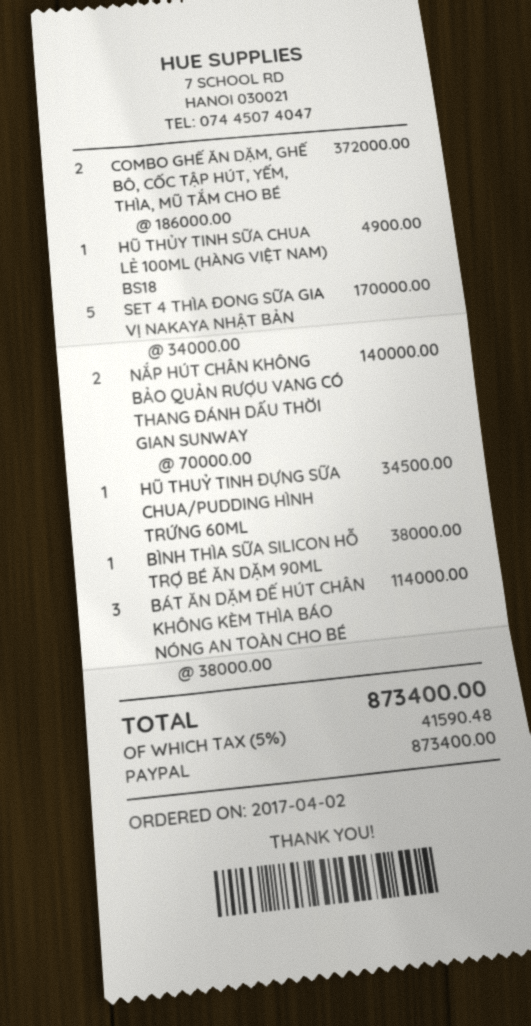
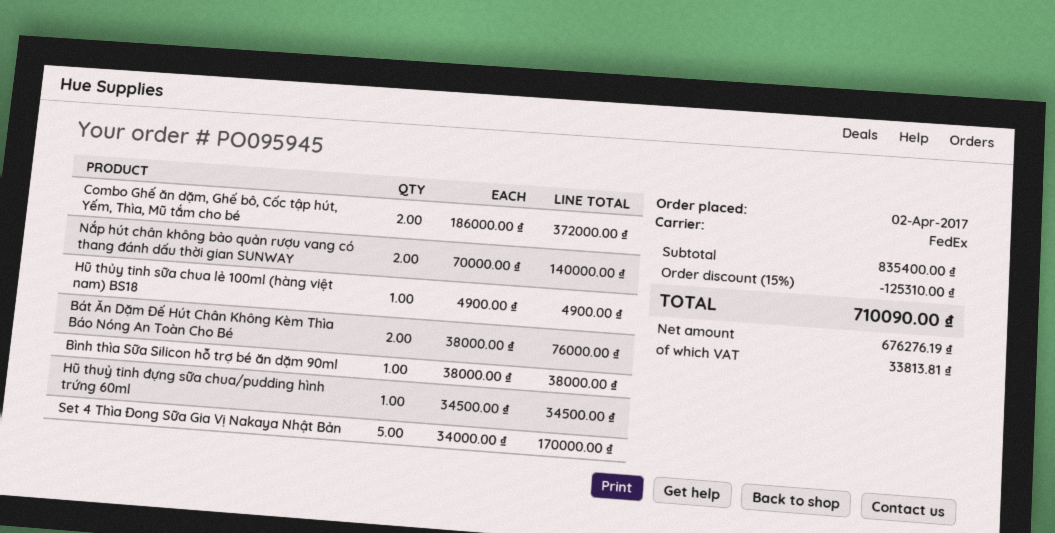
BÁT ĂN DẶM ĐẾ HÚT CHÂN KHÔNG KÈM THÌA BÁO NÓNG AN TOÀN CHO BÉ: 3 x 38000.00 = 114000.00 -> 2 x 38000.00 = 76000.00
discount: none -> 15% = 125310.00
tax: 41590.48 -> 33813.81
total: 873400.00 -> 710090.00

